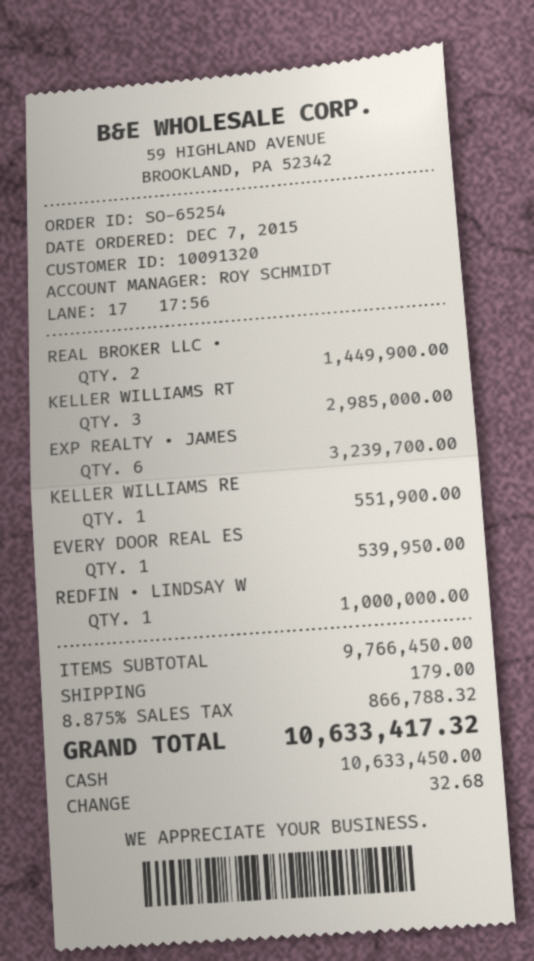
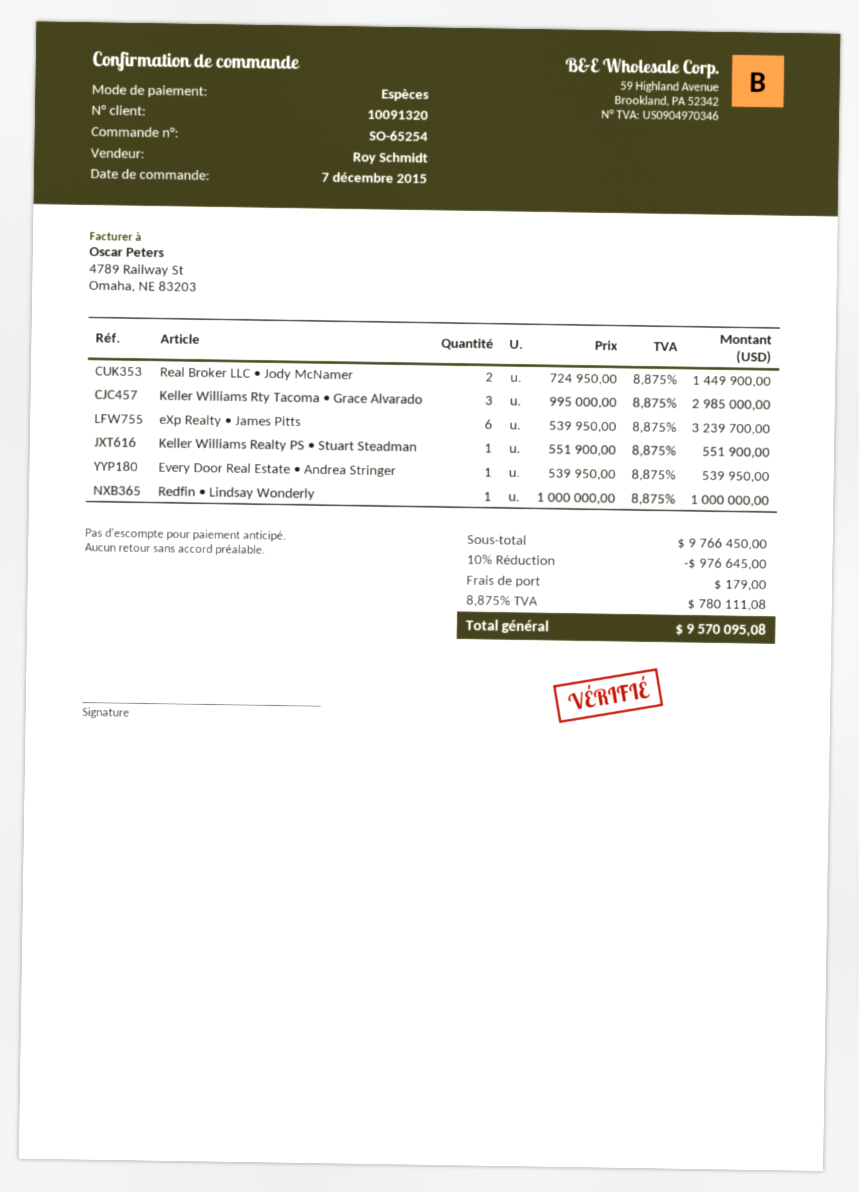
discount: none -> 10% = 976645.00
tax: 8.875% = 866788.32 -> 8.875% = 780111.08
total: 10633417.32 -> 9570095.08

